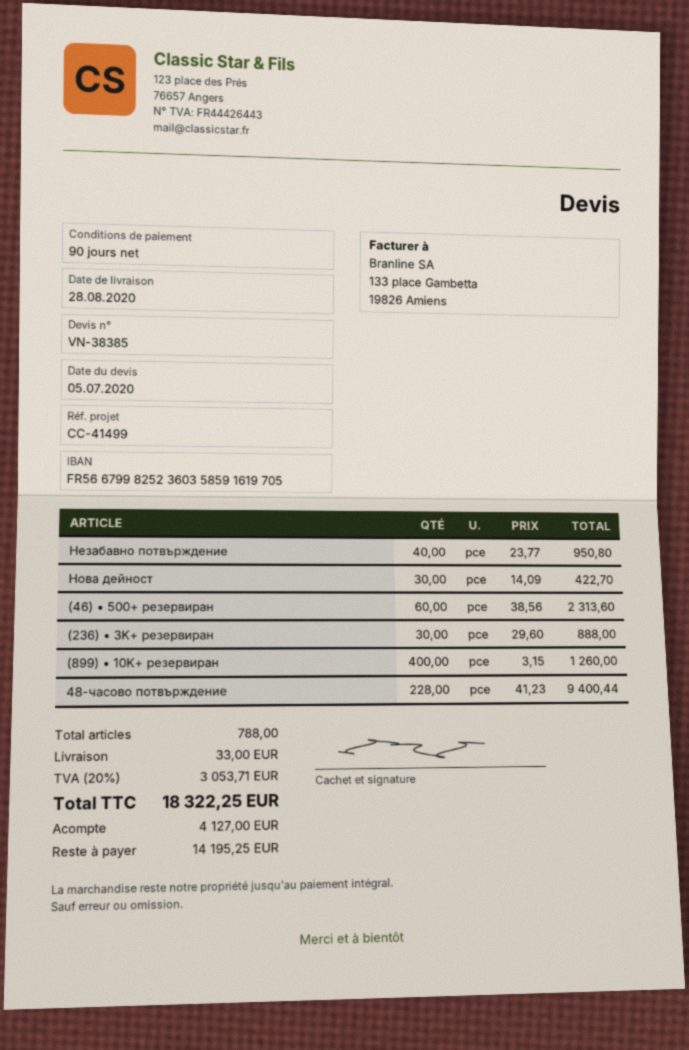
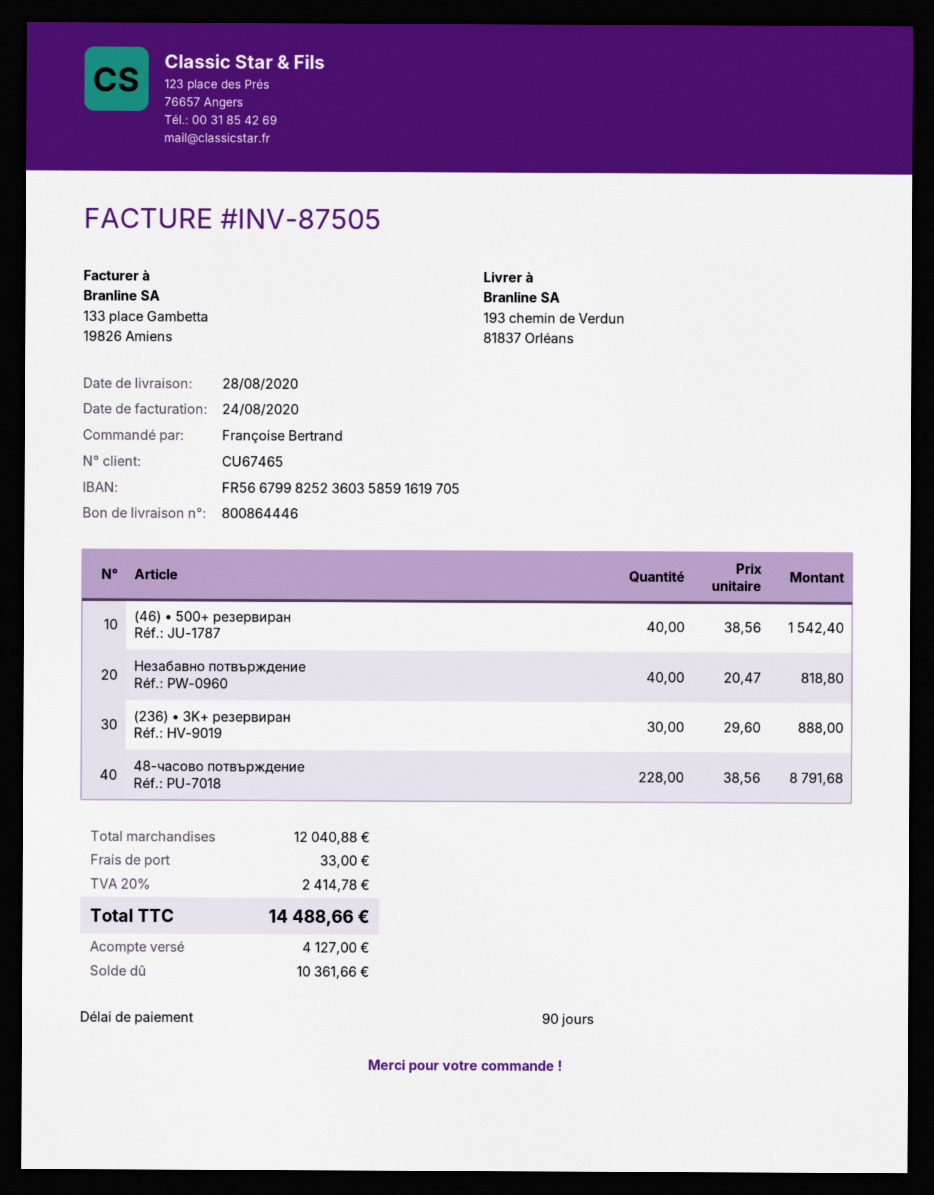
Незабавно потвърждение: 40 x 23.77 = 950.80 -> 40 x 20.47 = 818.80
Нова дейност: 30 x 14.09 = 422.70 -> none
(46) • 500+ резервиран: 60 x 38.56 = 2313.60 -> 40 x 38.56 = 1542.40
(899) • 10K+ резервиран: 400 x 3.15 = 1260.00 -> none
48-часово потвърждение: 228 x 41.23 = 9400.44 -> 228 x 38.56 = 8791.68
tax: 20% = 3053.71 -> 20% = 2414.78
total: 18322.25 -> 14488.66
balance: 14195.25 -> 10361.66

